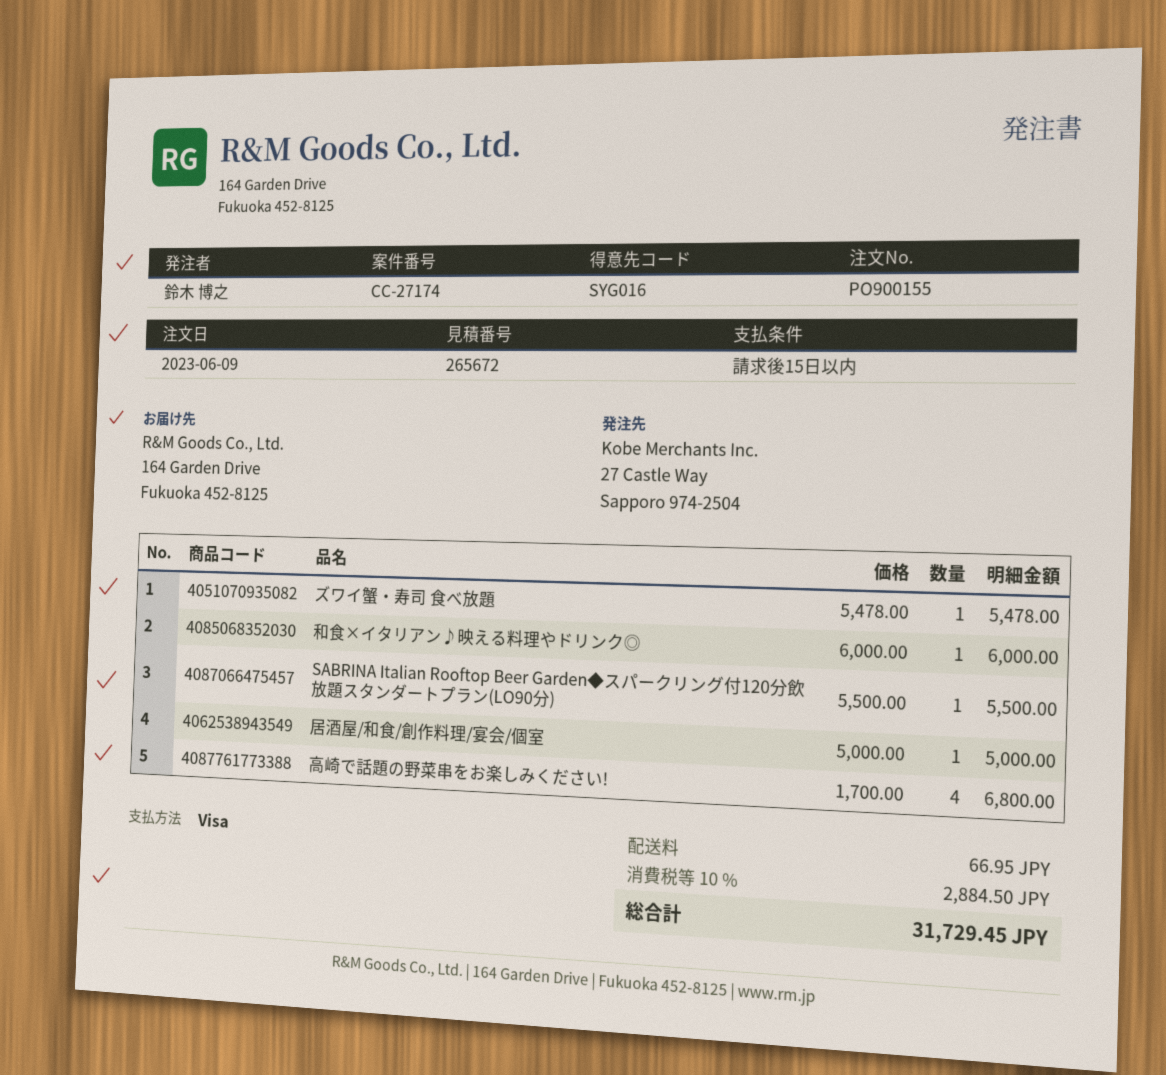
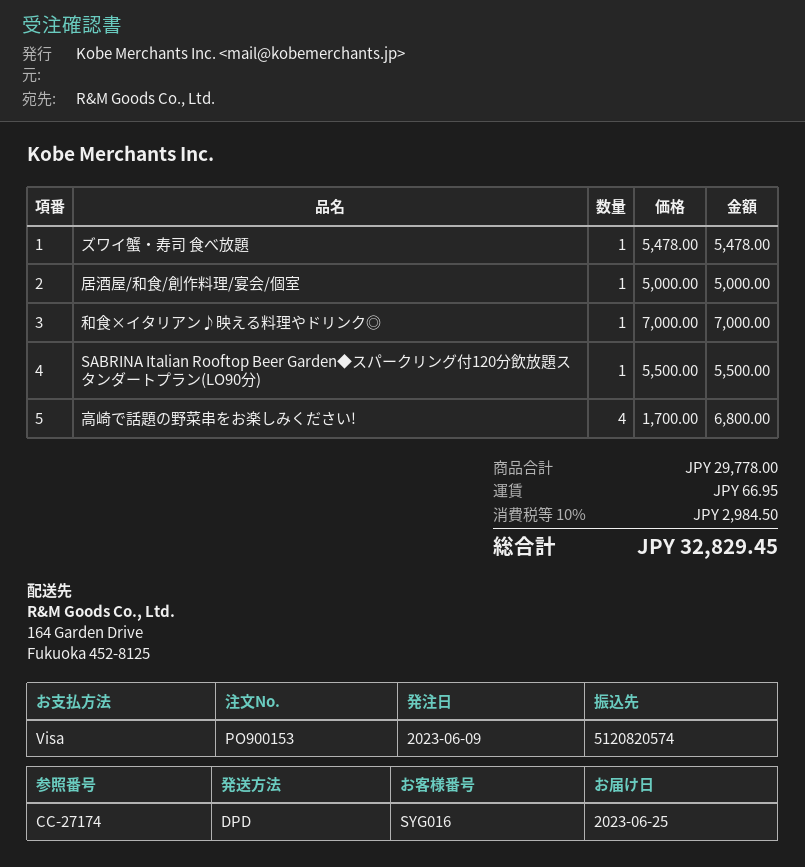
order number: PO900155 -> PO900153
和食×イタリアン♪映える料理やドリンク◎: 1 x 6000.00 = 6000.00 -> 1 x 7000.00 = 7000.00
tax: 10% = 2884.50 -> 10% = 2984.50
total: 31729.45 -> 32829.45

